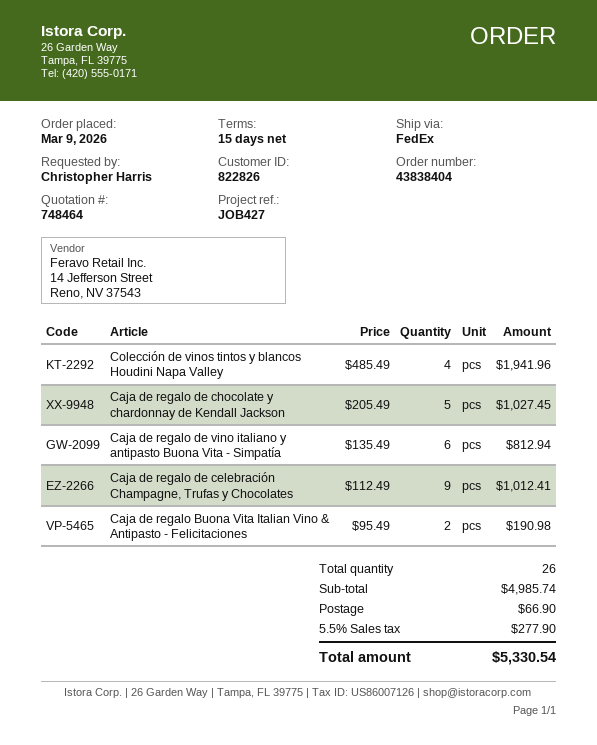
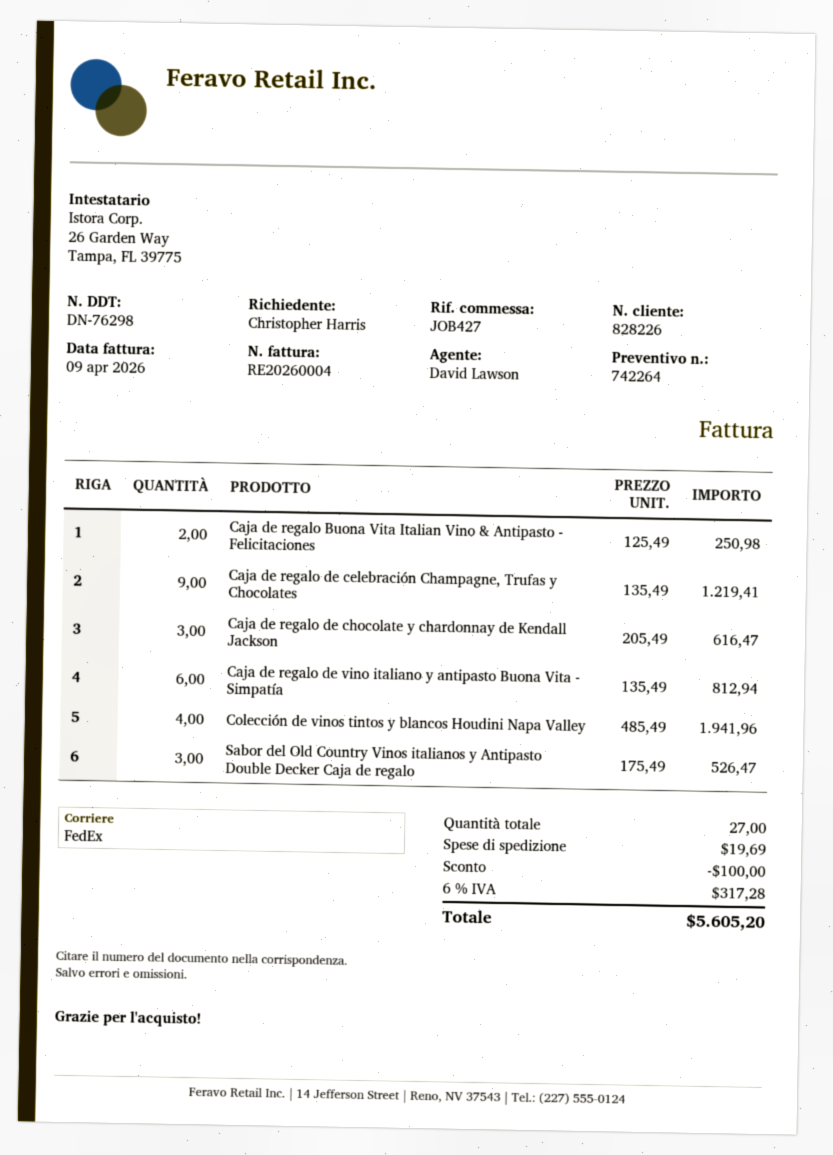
quote number: 748464 -> 742264
customer number: 822826 -> 828226
Caja de regalo de chocolate y chardonnay de Kendall Jackson: 5 x 205.49 = 1027.45 -> 3 x 205.49 = 616.47
Caja de regalo de celebración Champagne, Trufas y Chocolates: 9 x 112.49 = 1012.41 -> 9 x 135.49 = 1219.41
Caja de regalo Buona Vita Italian Vino & Antipasto - Felicitaciones: 2 x 95.49 = 190.98 -> 2 x 125.49 = 250.98
Sabor del Old Country Vinos italianos y Antipasto Double Decker Caja de regalo: none -> 3 x 175.49 = 526.47
total quantity: 26 -> 27
discount: none -> 100.00
shipping: 66.90 -> 19.69
tax: 5.5% = 277.90 -> 6% = 317.28
total: 5330.54 -> 5605.20

